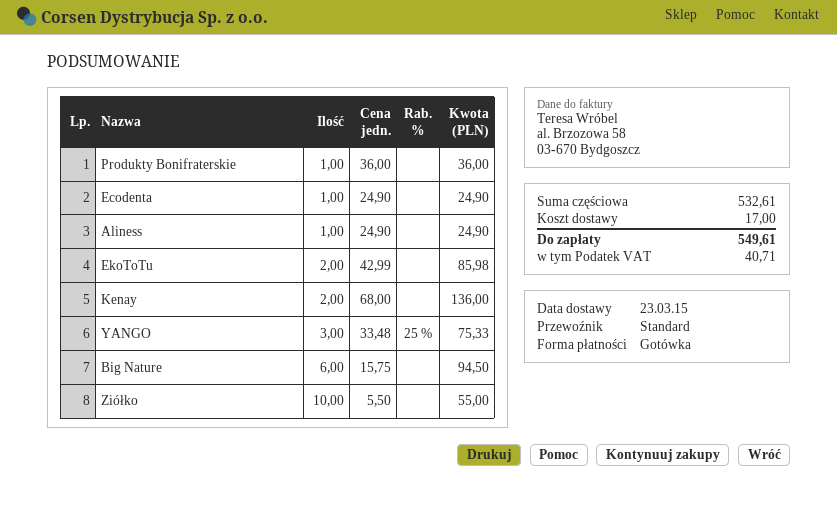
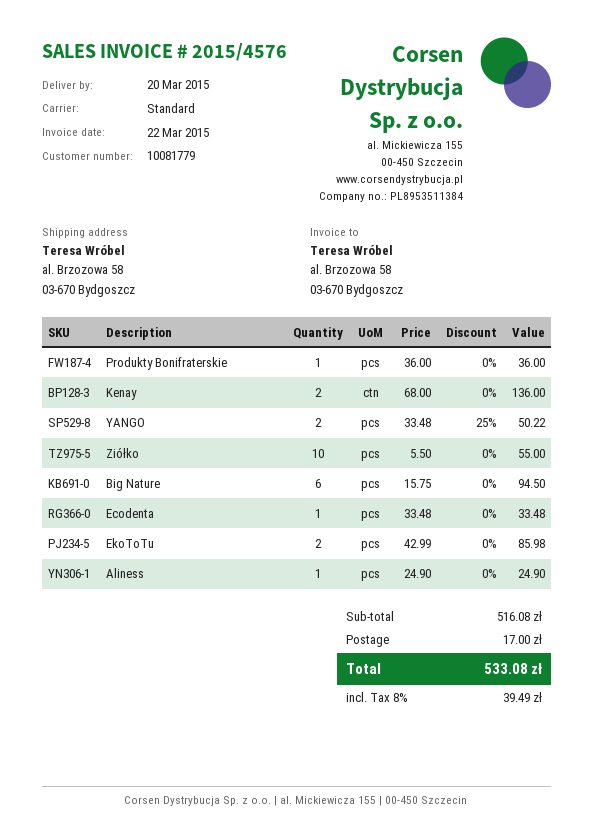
delivery date: 2015-03-23 -> 2015-03-20
Ecodenta: 1 x 24.90 = 24.90 -> 1 x 33.48 = 33.48
YANGO: 3 x 33.48 - 25% = 75.33 -> 2 x 33.48 - 25% = 50.22
subtotal: 532.61 -> 516.08
tax: 40.71 -> 39.49
total: 549.61 -> 533.08

